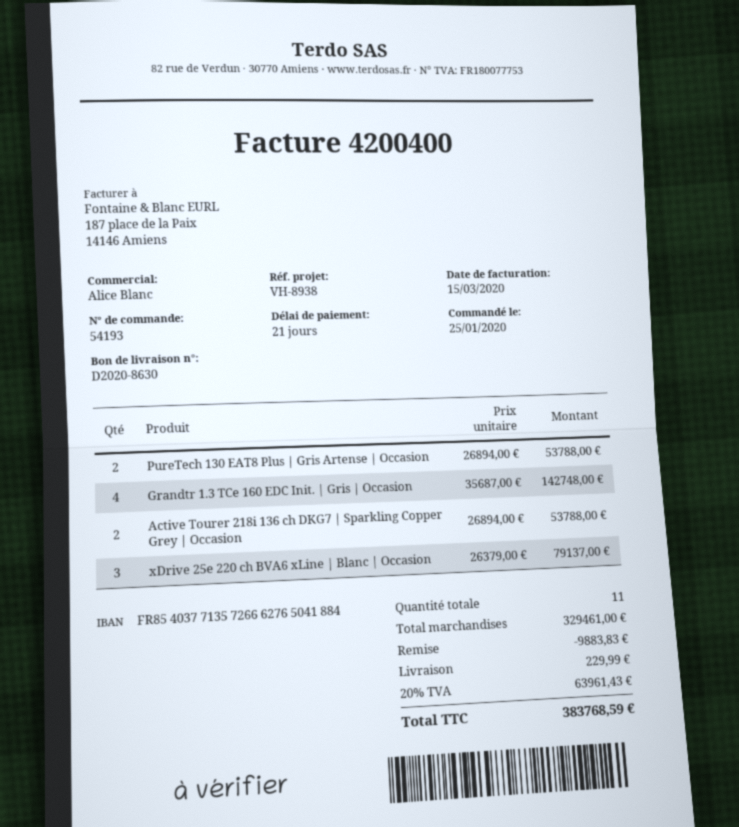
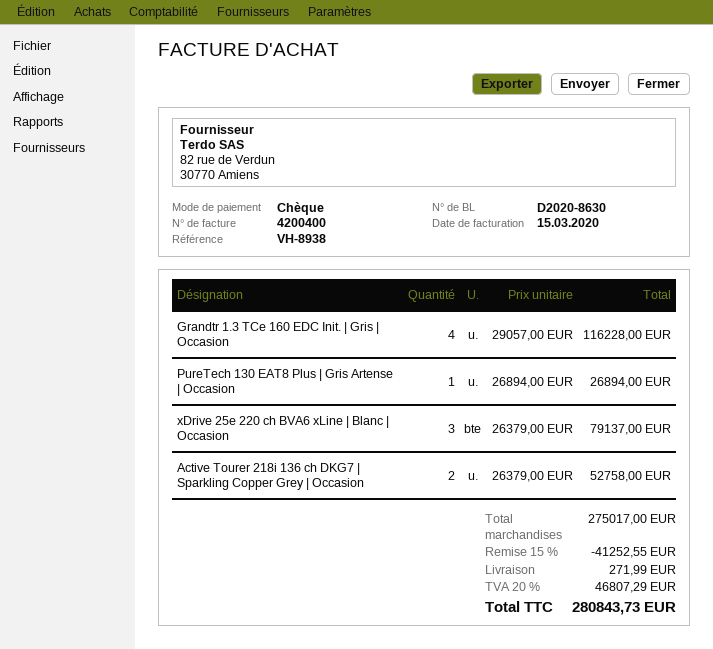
PureTech 130 EAT8 Plus | Gris Artense | Occasion: 2 x 26894.00 = 53788.00 -> 1 x 26894.00 = 26894.00
Grandtr 1.3 TCe 160 EDC Init. | Gris | Occasion: 4 x 35687.00 = 142748.00 -> 4 x 29057.00 = 116228.00
Active Tourer 218i 136 ch DKG7 | Sparkling Copper Grey | Occasion: 2 x 26894.00 = 53788.00 -> 2 x 26379.00 = 52758.00
subtotal: 329461.00 -> 275017.00
discount: 9883.83 -> 41252.55
shipping: 229.99 -> 271.99
tax: 20% = 63961.43 -> 20% = 46807.29
total: 383768.59 -> 280843.73

